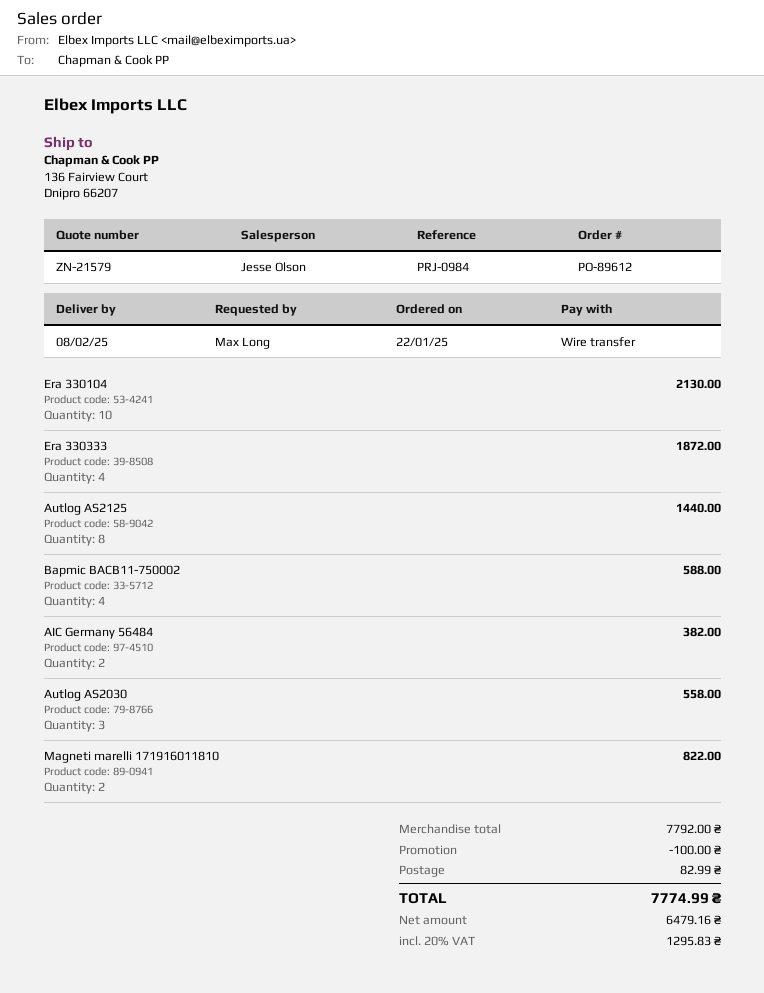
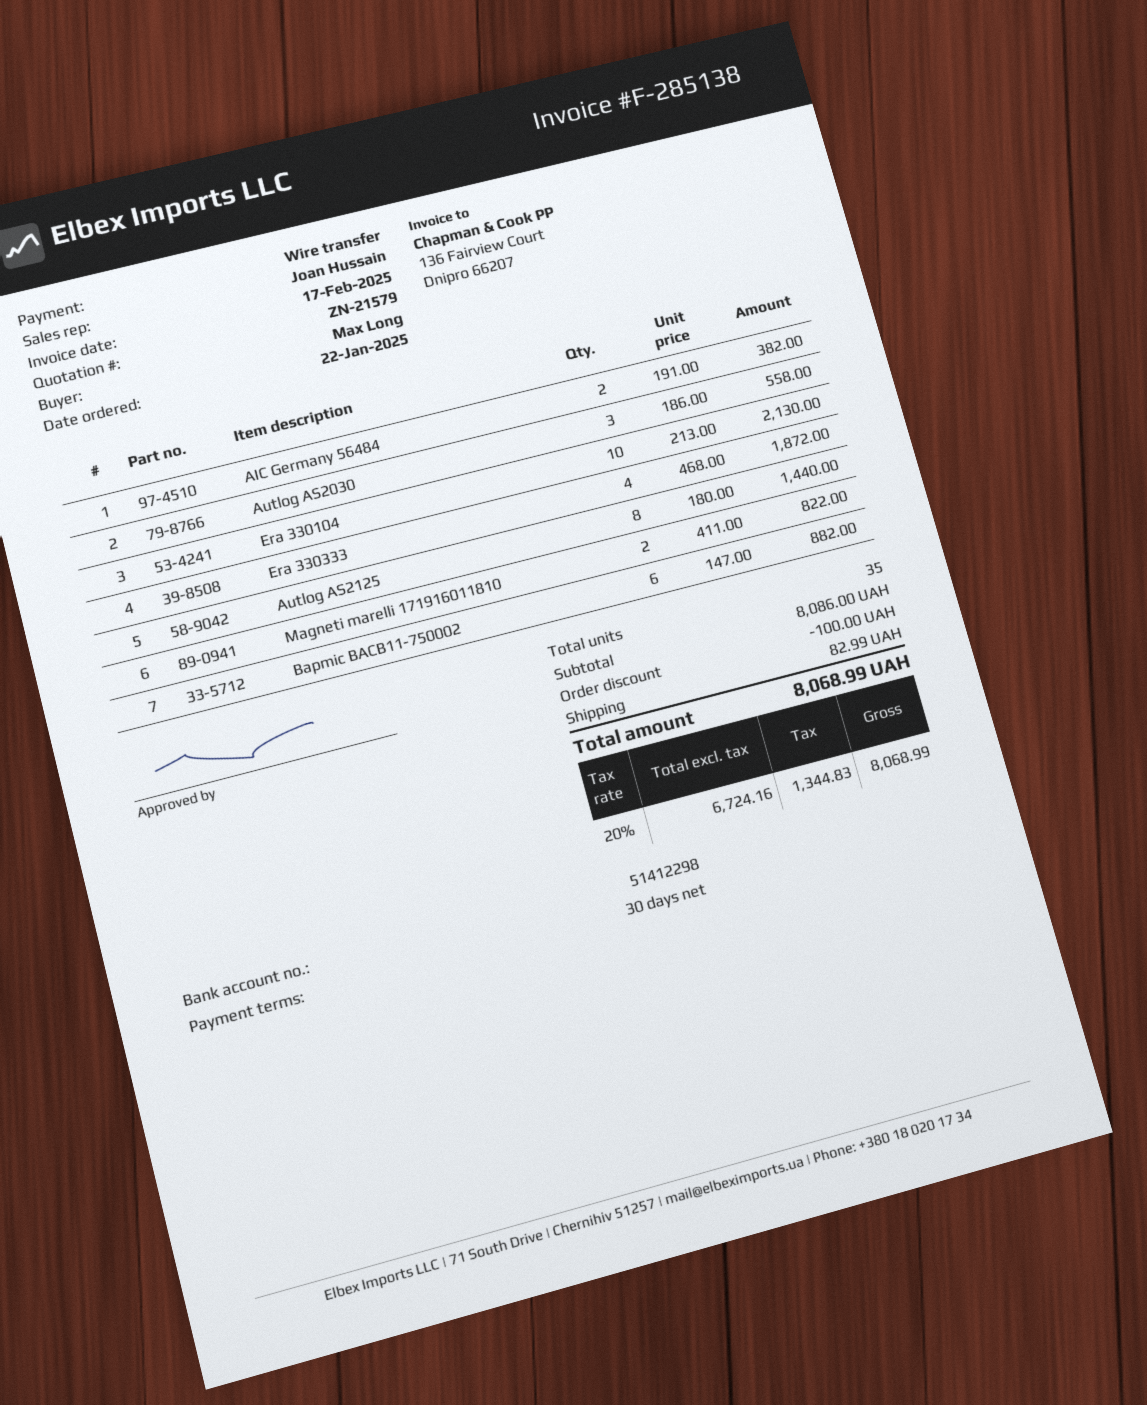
sales rep: Jesse Olson -> Joan Hussain
Bapmic BACB11-750002: 4 for 588.00 -> 6 for 882.00
subtotal: 7792.00 -> 8086.00
net: 6479.16 -> 6724.16
tax: 20% = 1295.83 -> 20% = 1344.83
total: 7774.99 -> 8068.99

